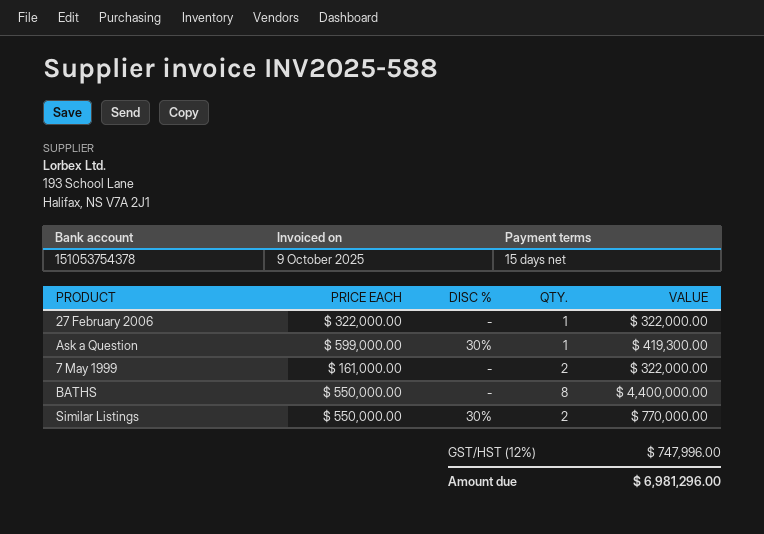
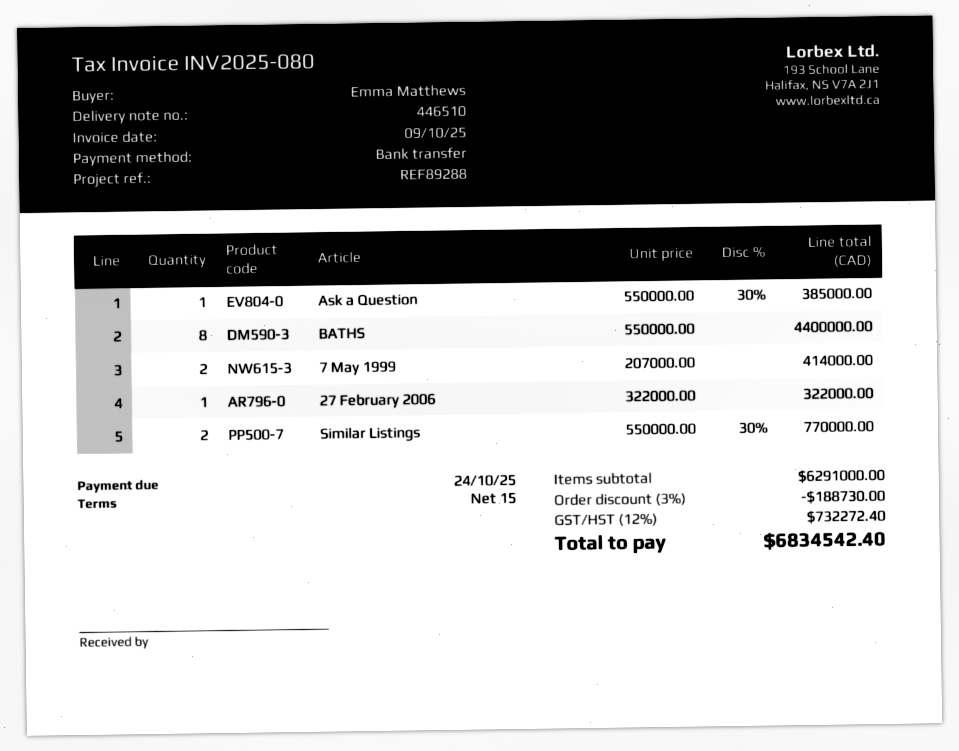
invoice number: INV2025-588 -> INV2025-080
Ask a Question: 1 x 599000.00 - 30% = 419300.00 -> 1 x 550000.00 - 30% = 385000.00
7 May 1999: 2 x 161000.00 = 322000.00 -> 2 x 207000.00 = 414000.00
discount: none -> 3% = 188730.00
tax: 12% = 747996.00 -> 12% = 732272.40
total: 6981296.00 -> 6834542.40

